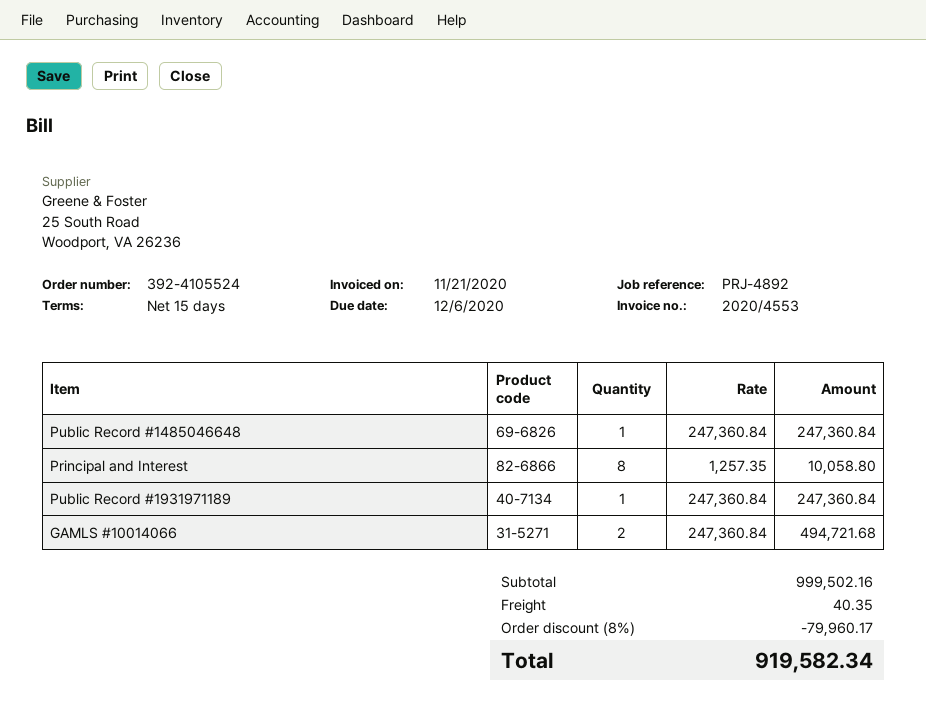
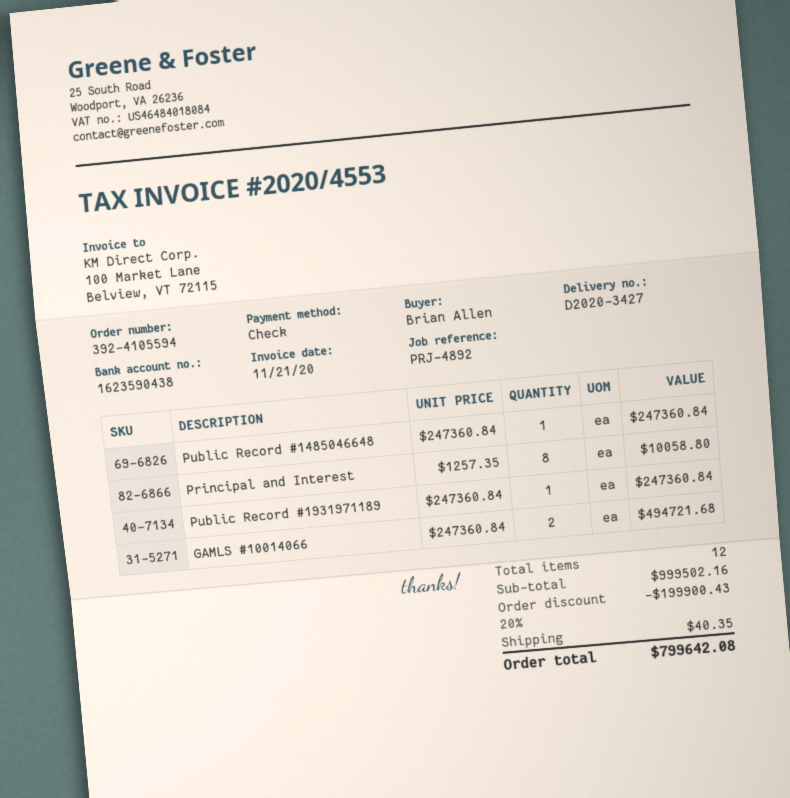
order number: 392-4105524 -> 392-4105594
discount: 8% = 79960.17 -> 20% = 199900.43
total: 919582.34 -> 799642.08

